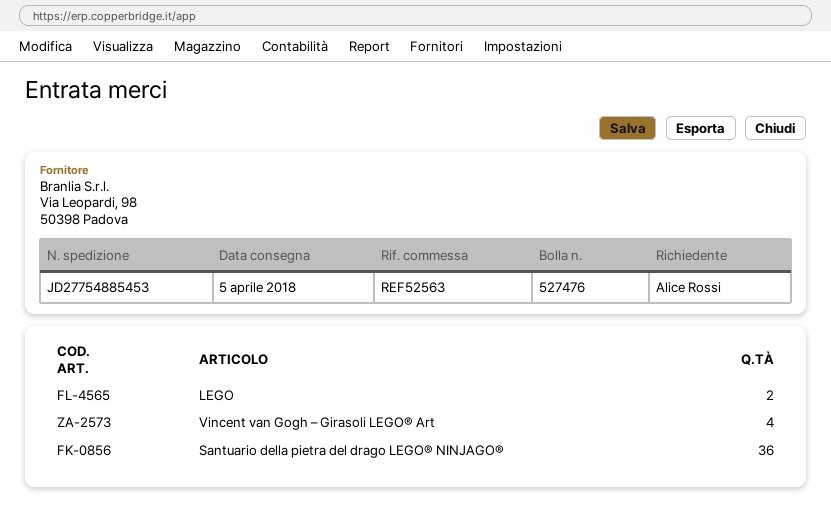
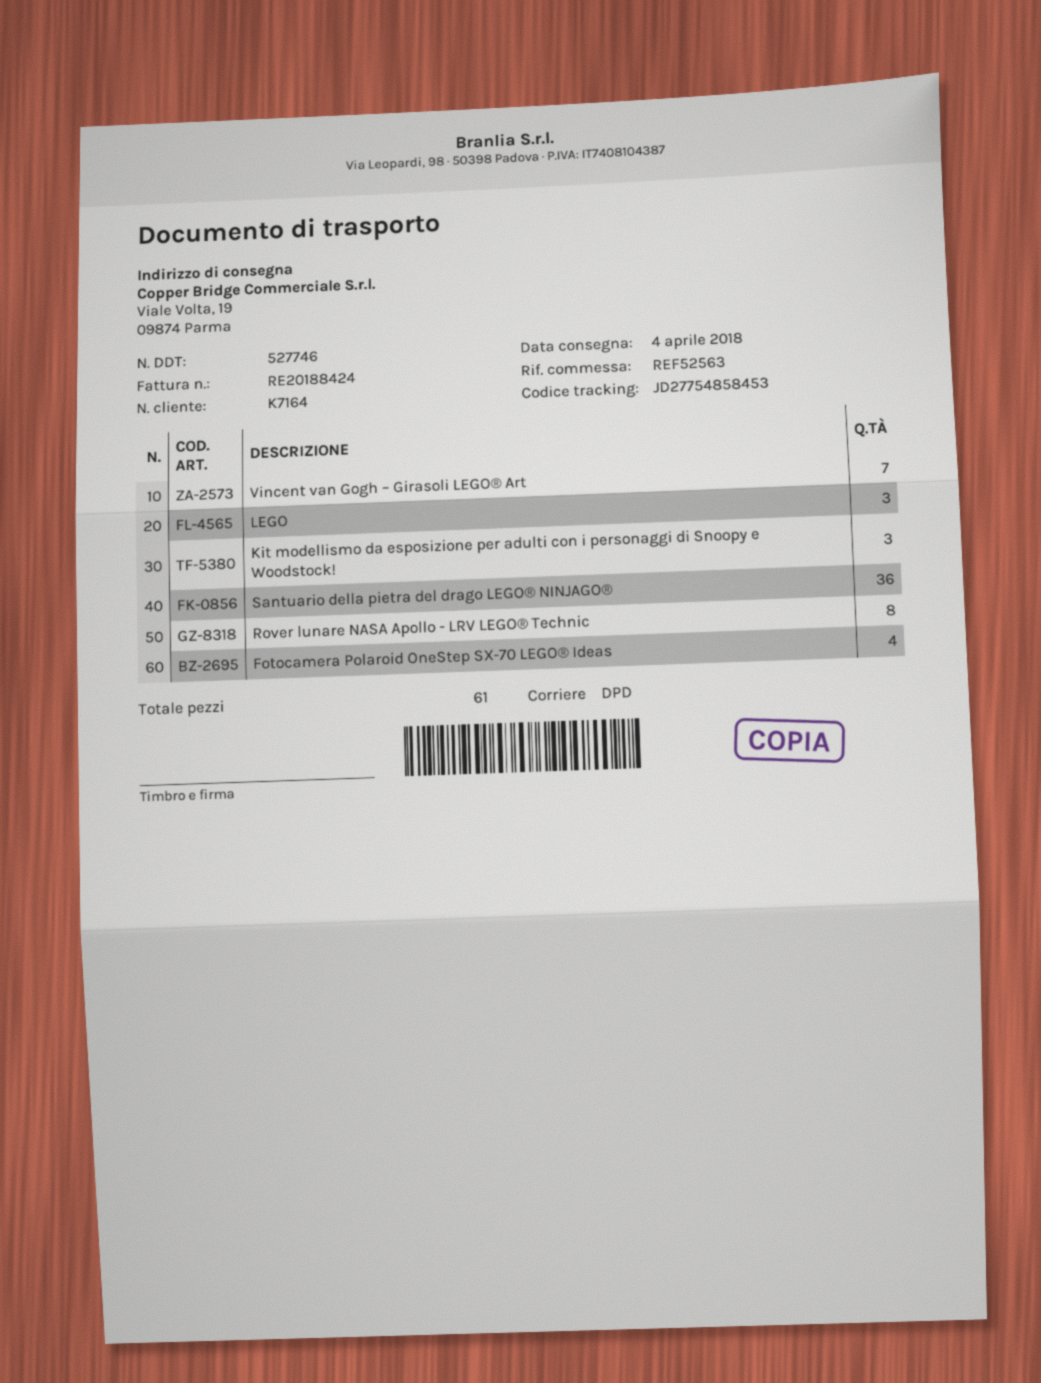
delivery note number: 527476 -> 527746
delivery date: 2018-04-05 -> 2018-04-04
tracking number: JD27754885453 -> JD27754858453
LEGO: 2 -> 3
Vincent van Gogh – Girasoli LEGO® Art: 4 -> 7
Kit modellismo da esposizione per adulti con i personaggi di Snoopy e Woodstock!: none -> 3
Rover lunare NASA Apollo - LRV LEGO® Technic: none -> 8
Fotocamera Polaroid OneStep SX-70 LEGO® Ideas: none -> 4

